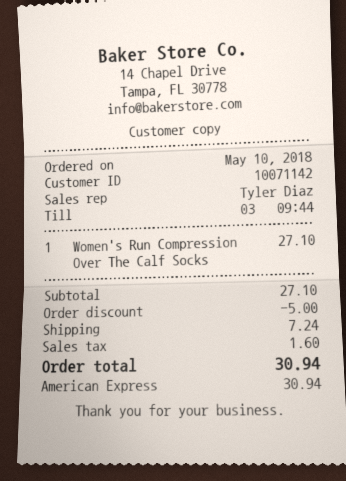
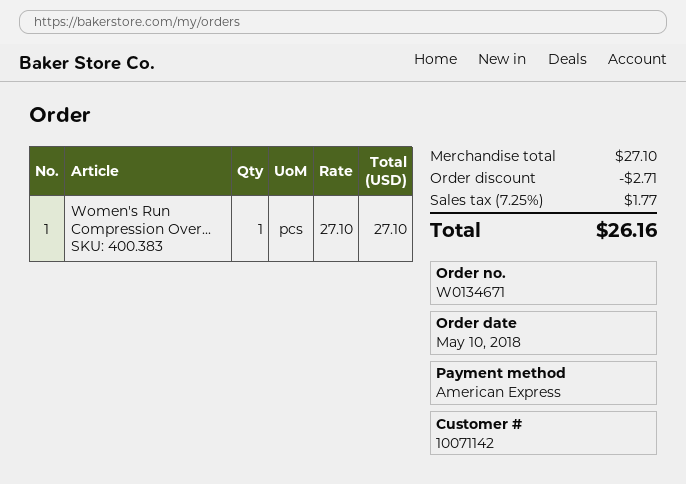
discount: 5.00 -> 2.71
shipping: 7.24 -> none
tax: 1.60 -> 1.77
total: 30.94 -> 26.16

